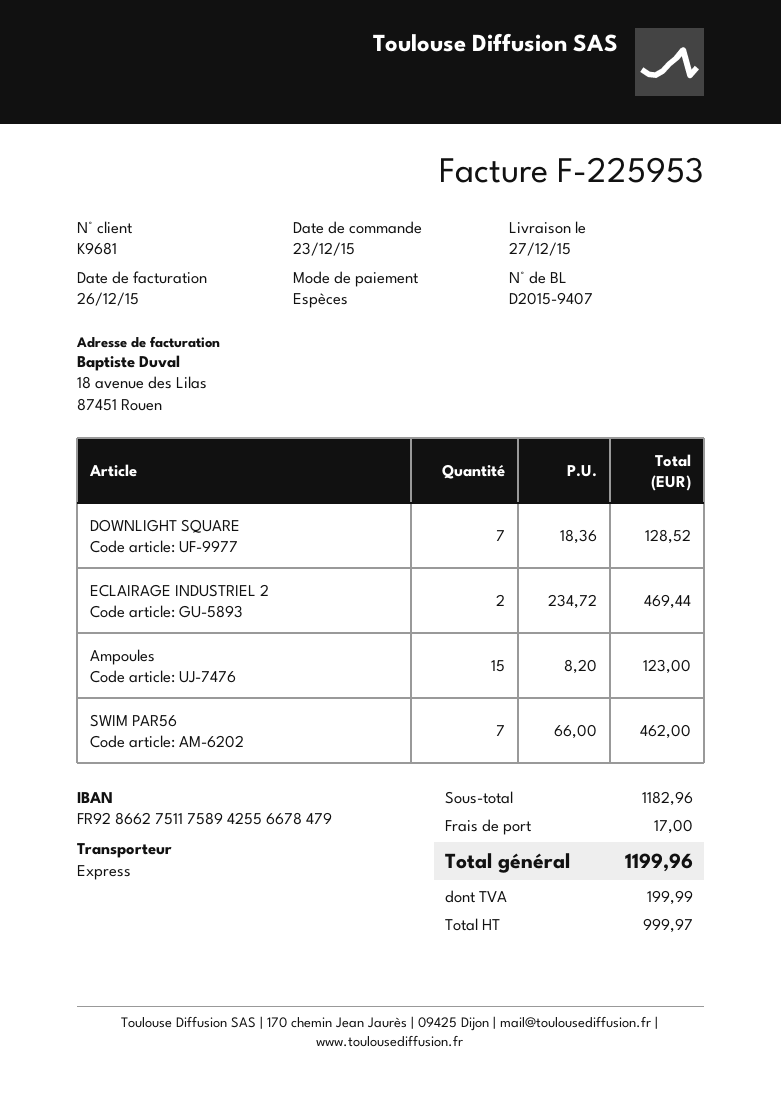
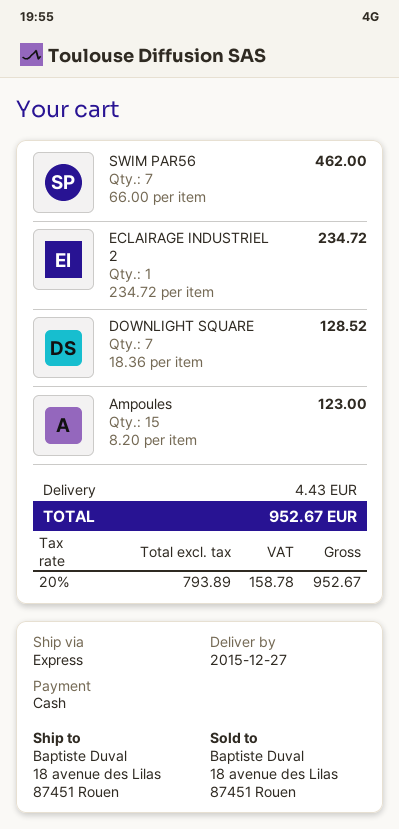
ECLAIRAGE INDUSTRIEL 2: 2 x 234.72 = 469.44 -> 1 x 234.72 = 234.72
shipping: 17.00 -> 4.43
net: 999.97 -> 793.89
tax: 199.99 -> 158.78
total: 1199.96 -> 952.67

